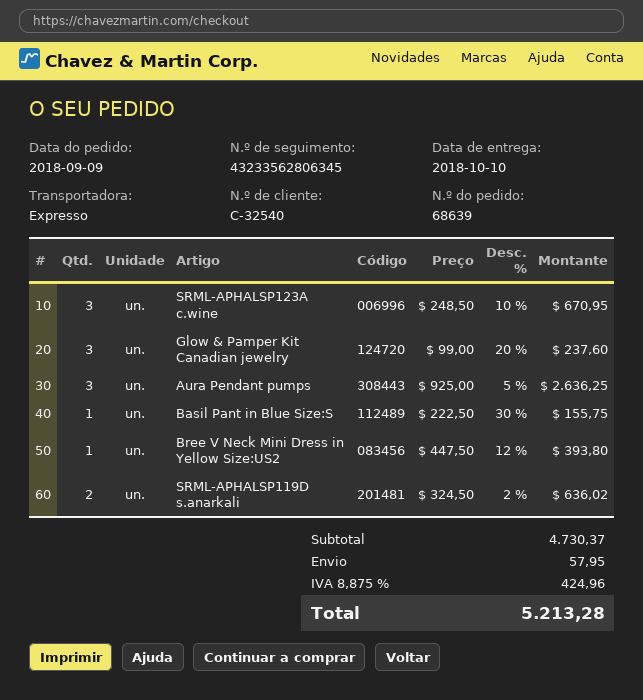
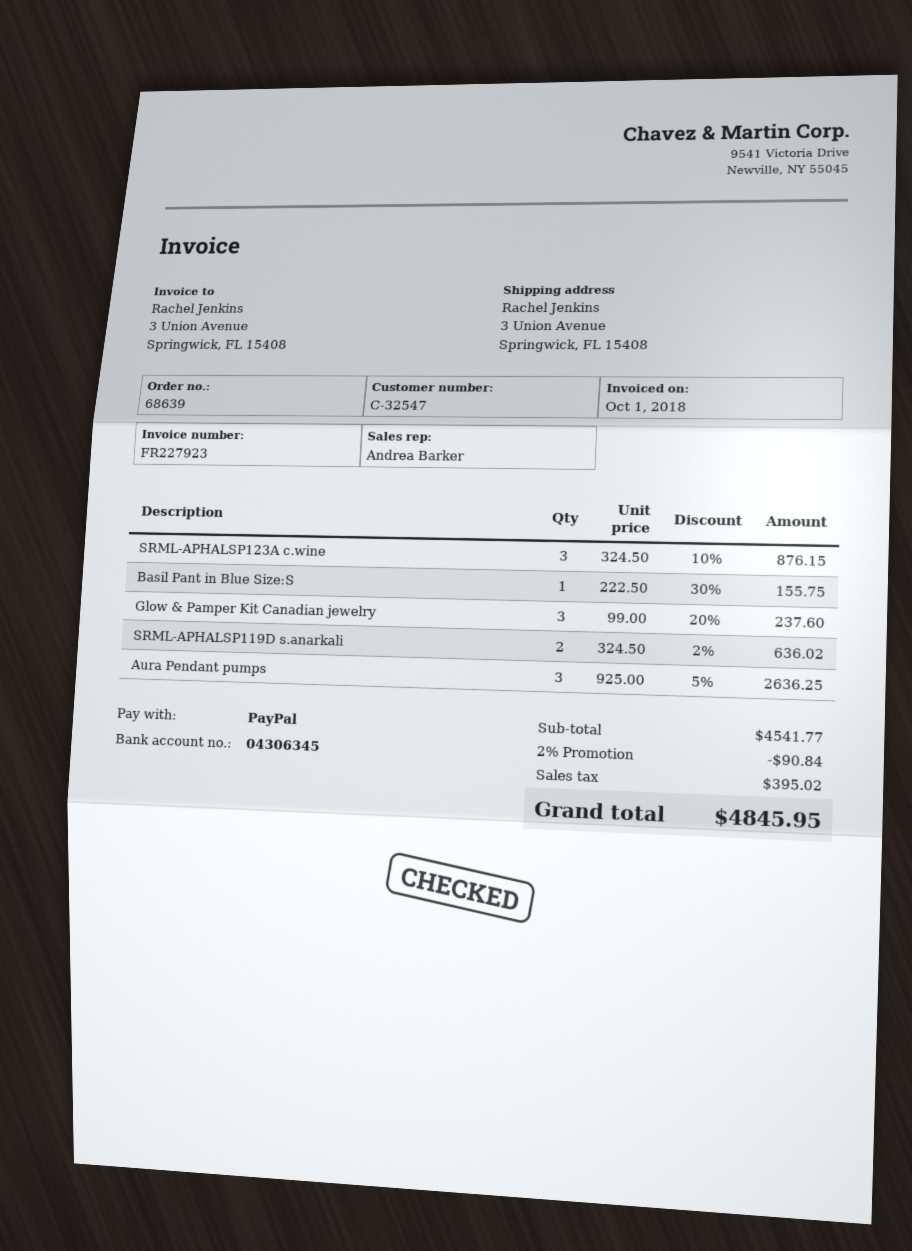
customer number: C-32540 -> C-32547
SRML-APHALSP123A c.wine: 3 x 248.50 - 10% = 670.95 -> 3 x 324.50 - 10% = 876.15
Bree V Neck Mini Dress in Yellow Size:US2: 1 x 447.50 - 12% = 393.80 -> none
subtotal: 4730.37 -> 4541.77
discount: none -> 2% = 90.84
shipping: 57.95 -> none
tax: 424.96 -> 395.02
total: 5213.28 -> 4845.95

